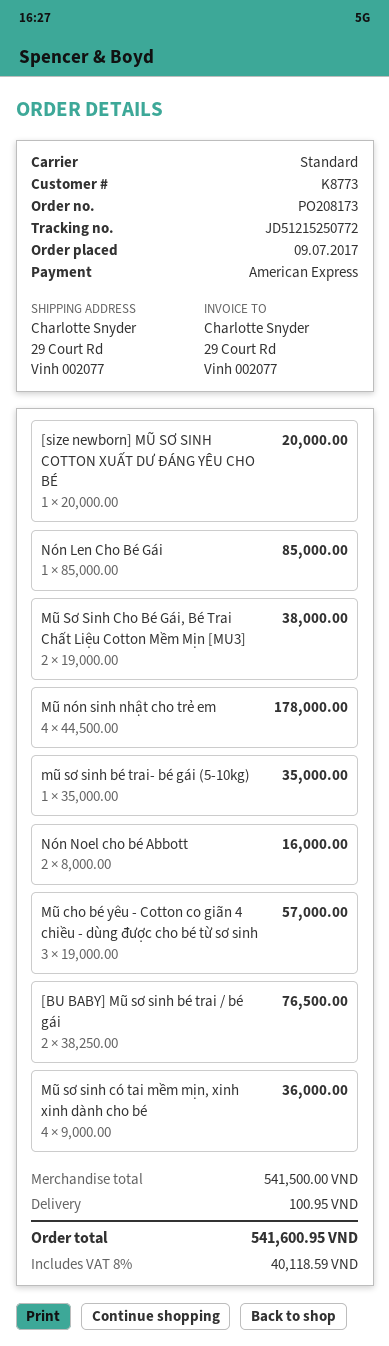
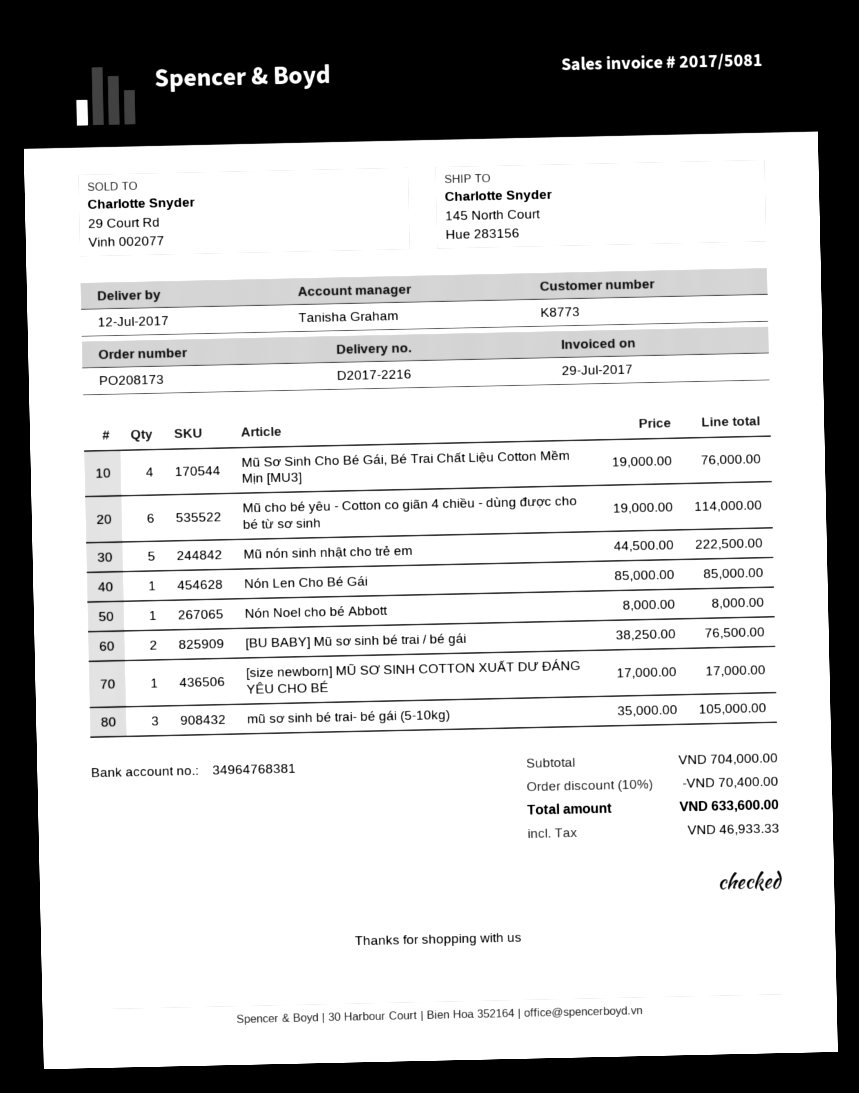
ship to: 29 Court Rd, Vinh 002077 -> 145 North Court, Hue 283156
[size newborn] MŨ SƠ SINH COTTON XUẤT DƯ ĐÁNG YÊU CHO BÉ: 1 x 20000.00 = 20000.00 -> 1 x 17000.00 = 17000.00
Mũ Sơ Sinh Cho Bé Gái, Bé Trai Chất Liệu Cotton Mềm Mịn [MU3]: 2 x 19000.00 = 38000.00 -> 4 x 19000.00 = 76000.00
Mũ nón sinh nhật cho trẻ em: 4 x 44500.00 = 178000.00 -> 5 x 44500.00 = 222500.00
mũ sơ sinh bé trai- bé gái (5-10kg): 1 x 35000.00 = 35000.00 -> 3 x 35000.00 = 105000.00
Nón Noel cho bé Abbott: 2 x 8000.00 = 16000.00 -> 1 x 8000.00 = 8000.00
Mũ cho bé yêu - Cotton co giãn 4 chiều - dùng được cho bé từ sơ sinh: 3 x 19000.00 = 57000.00 -> 6 x 19000.00 = 114000.00
Mũ sơ sinh có tai mềm mịn, xinh xinh dành cho bé: 4 x 9000.00 = 36000.00 -> none
subtotal: 541500.00 -> 704000.00
discount: none -> 10% = 70400.00
shipping: 100.95 -> none
tax: 40118.59 -> 46933.33
total: 541600.95 -> 633600.00

